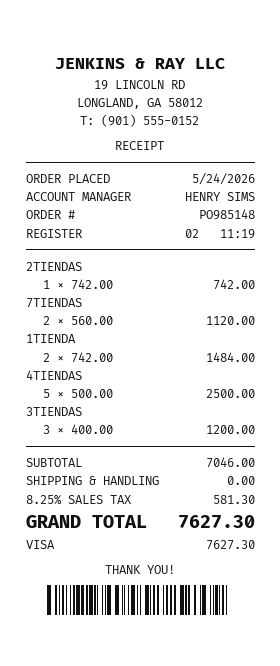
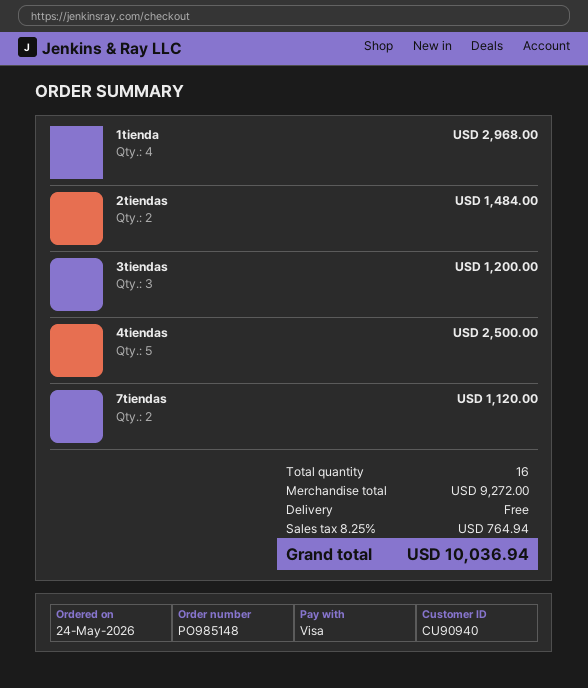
2TIENDAS: 1 for 742.00 -> 2 for 1484.00
1TIENDA: 2 for 1484.00 -> 4 for 2968.00
subtotal: 7046.00 -> 9272.00
tax: 8.25% = 581.30 -> 8.25% = 764.94
total: 7627.30 -> 10036.94

